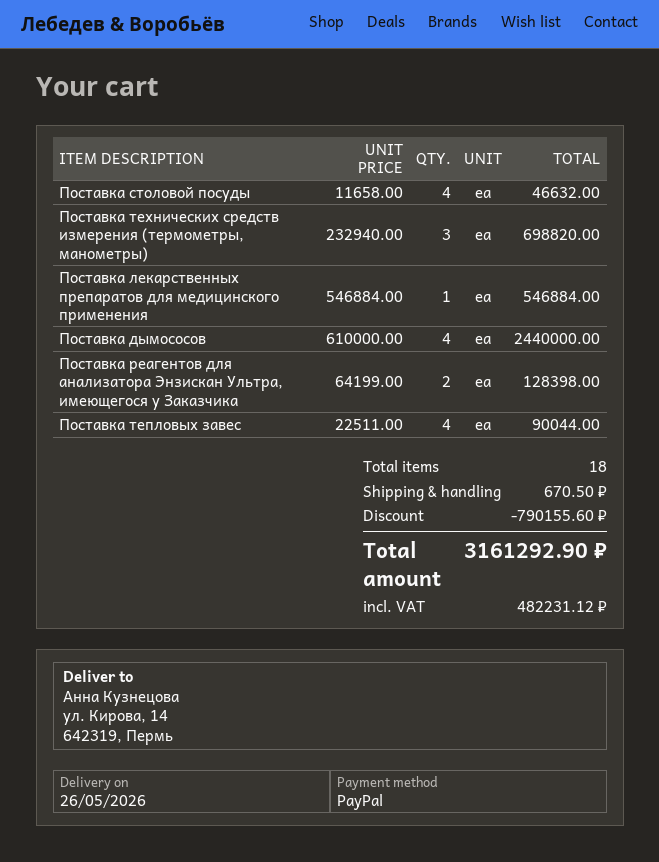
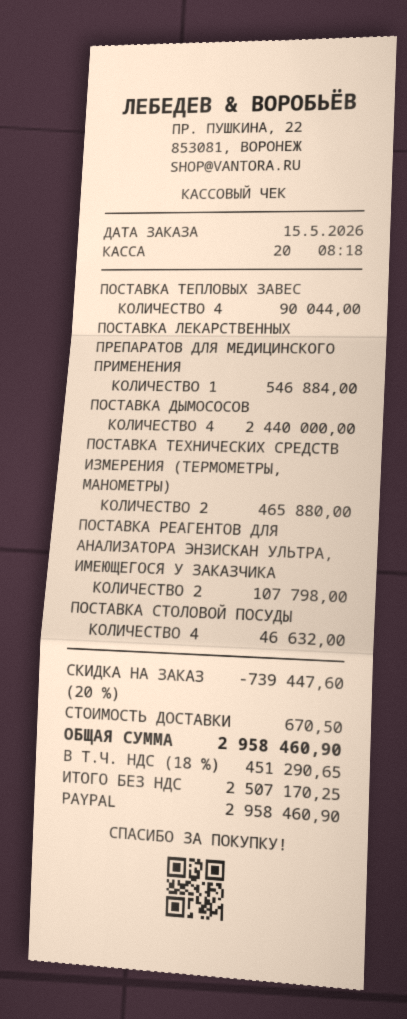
Поставка технических средств измерения (термометры, манометры): 3 for 698820.00 -> 2 for 465880.00
Поставка реагентов для анализатора Энзискан Ультра, имеющегося у Заказчика: 2 for 128398.00 -> 2 for 107798.00
discount: 790155.60 -> 739447.60
tax: 482231.12 -> 451290.65
total: 3161292.90 -> 2958460.90

